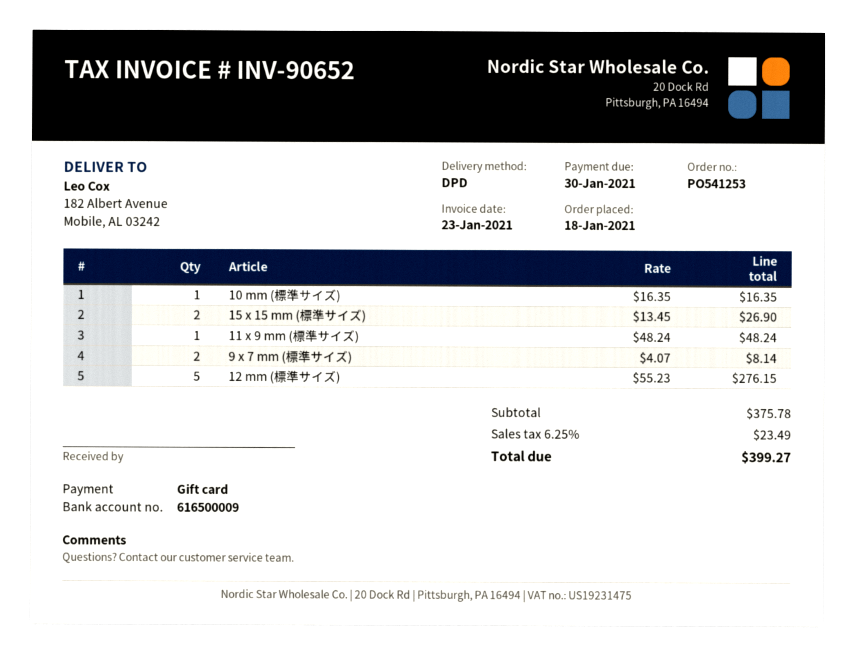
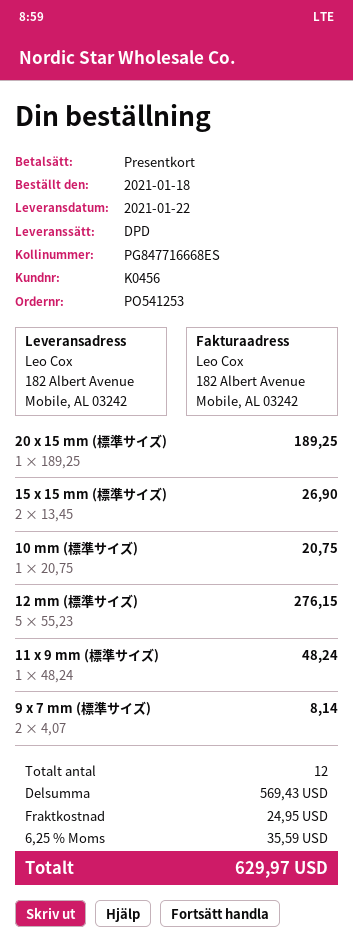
10 mm (標準サイズ): 1 x 16.35 = 16.35 -> 1 x 20.75 = 20.75
20 x 15 mm (標準サイズ): none -> 1 x 189.25 = 189.25
subtotal: 375.78 -> 569.43
shipping: none -> 24.95
tax: 6.25% = 23.49 -> 6.25% = 35.59
total: 399.27 -> 629.97

